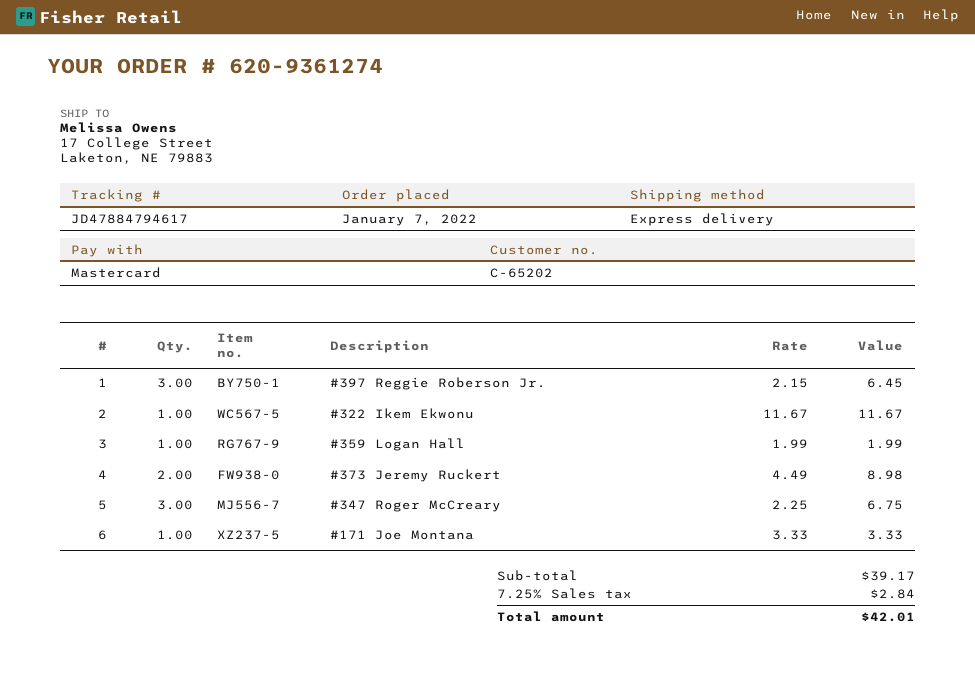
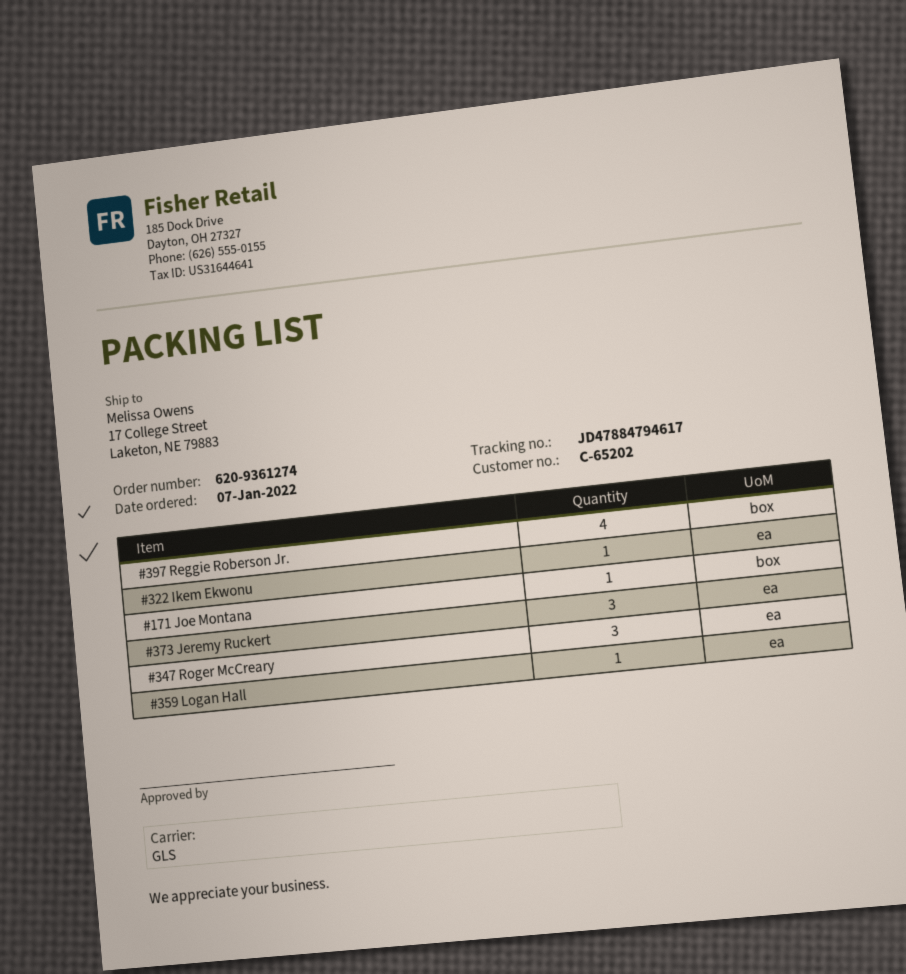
shipping method: express -> GLS
#397 Reggie Roberson Jr.: 3 -> 4
#373 Jeremy Ruckert: 2 -> 3

